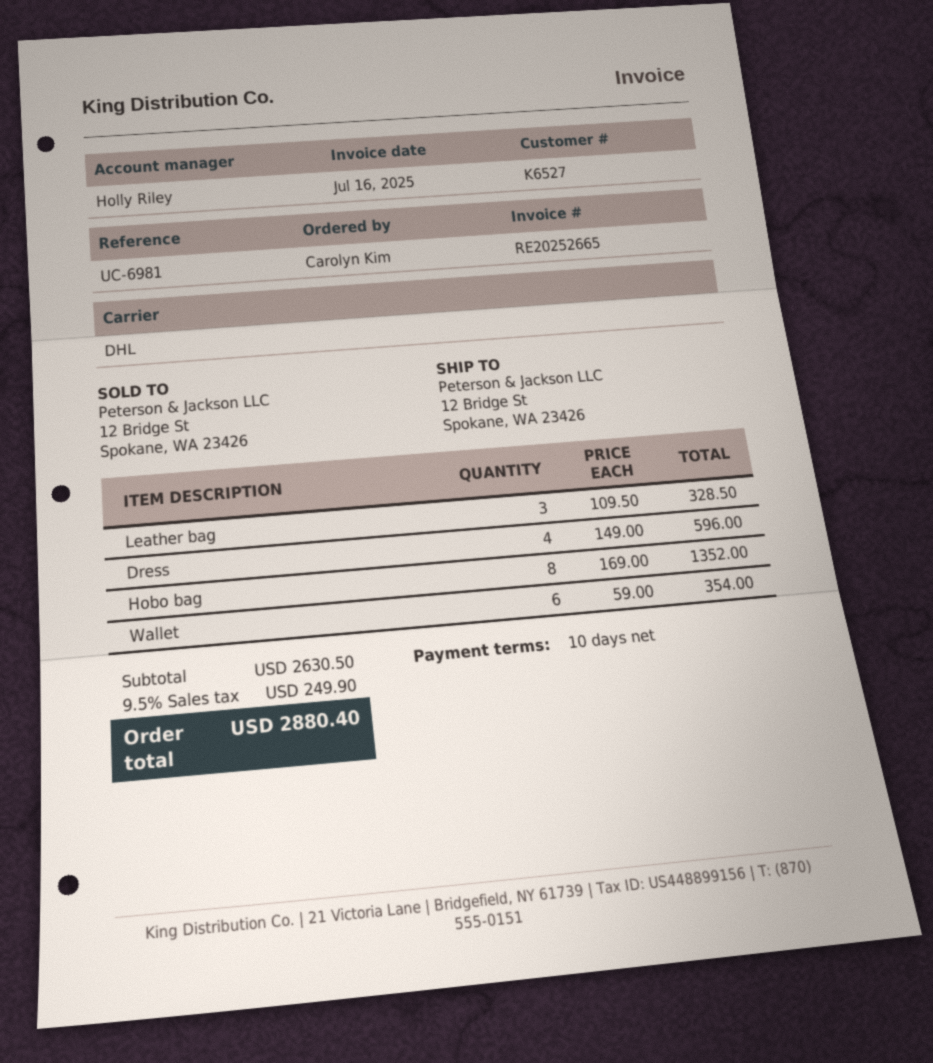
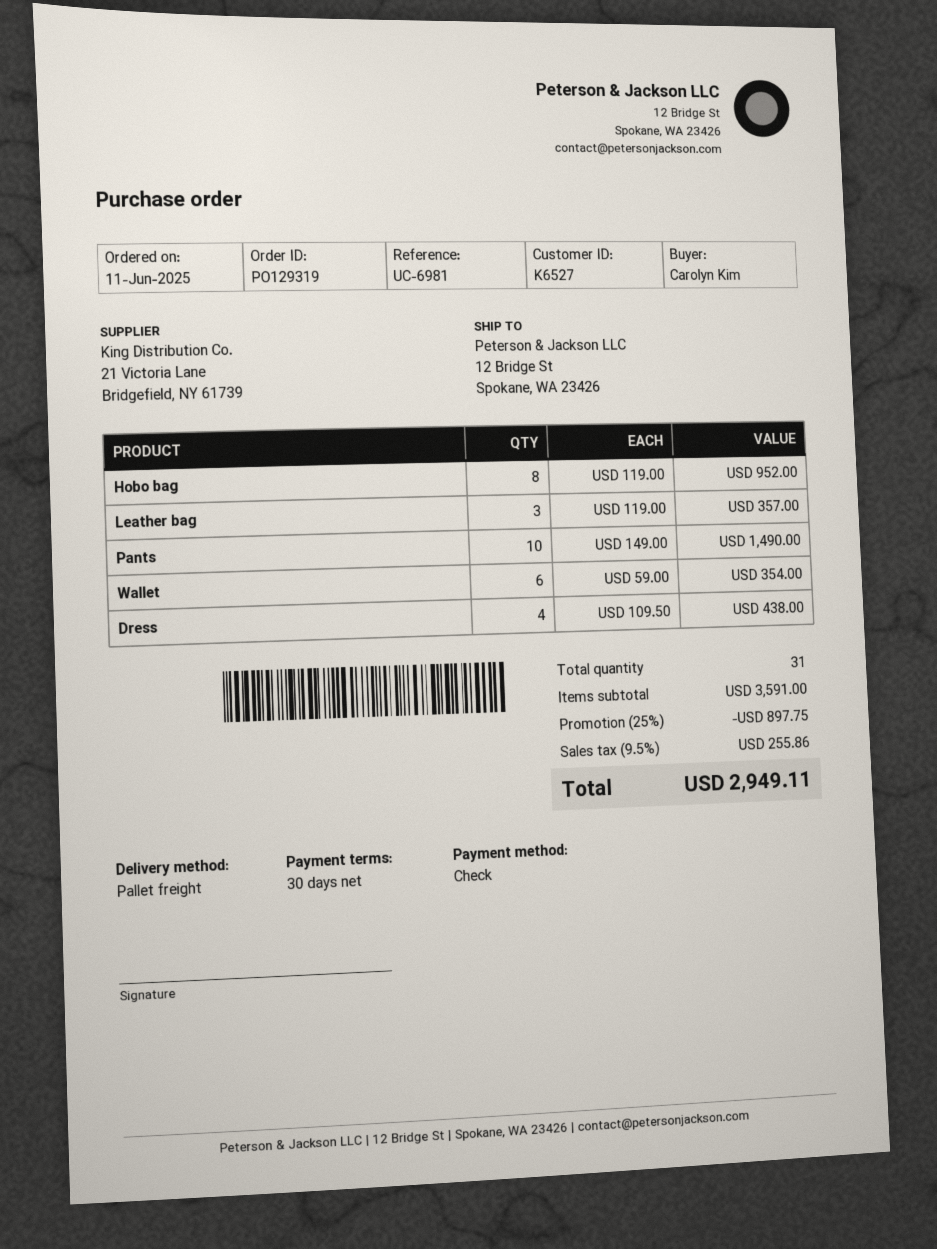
payment terms: 10 days -> 30 days
shipping method: DHL -> pallet freight
Leather bag: 3 x 109.50 = 328.50 -> 3 x 119.00 = 357.00
Dress: 4 x 149.00 = 596.00 -> 4 x 109.50 = 438.00
Hobo bag: 8 x 169.00 = 1352.00 -> 8 x 119.00 = 952.00
Pants: none -> 10 x 149.00 = 1490.00
subtotal: 2630.50 -> 3591.00
discount: none -> 25% = 897.75
tax: 9.5% = 249.90 -> 9.5% = 255.86
total: 2880.40 -> 2949.11

